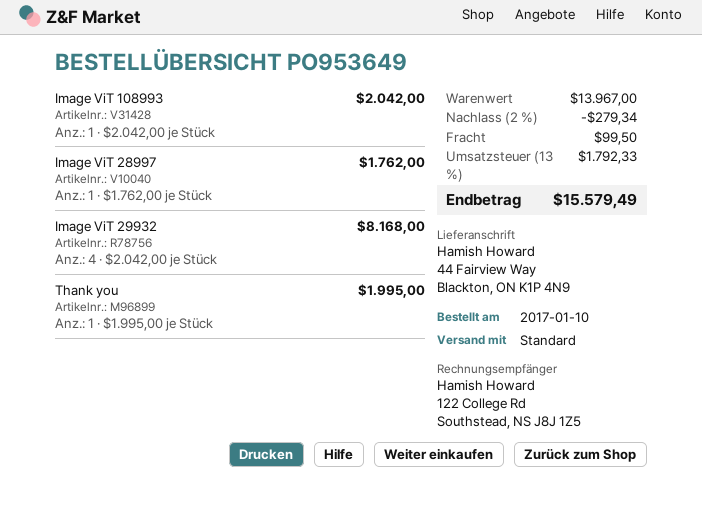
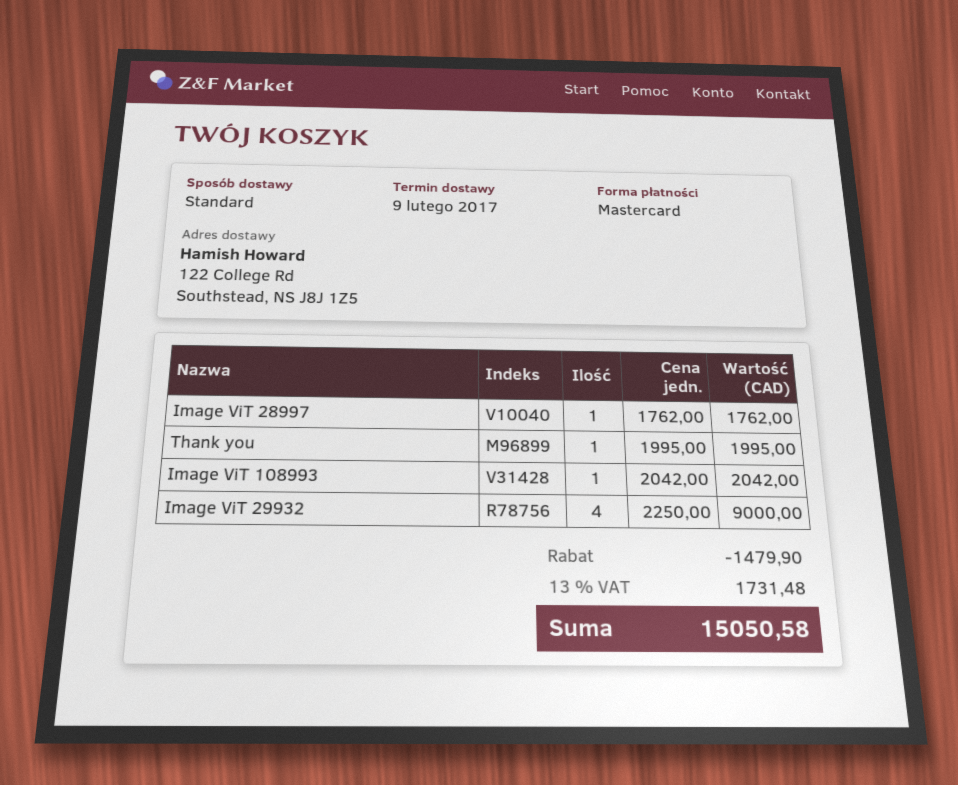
ship to: 44 Fairview Way, Blackton, ON K1P 4N9 -> 122 College Rd, Southstead, NS J8J 1Z5
Image ViT 29932: 4 x 2042.00 = 8168.00 -> 4 x 2250.00 = 9000.00
discount: 279.34 -> 1479.90
shipping: 99.50 -> none
tax: 13% = 1792.33 -> 13% = 1731.48
total: 15579.49 -> 15050.58

